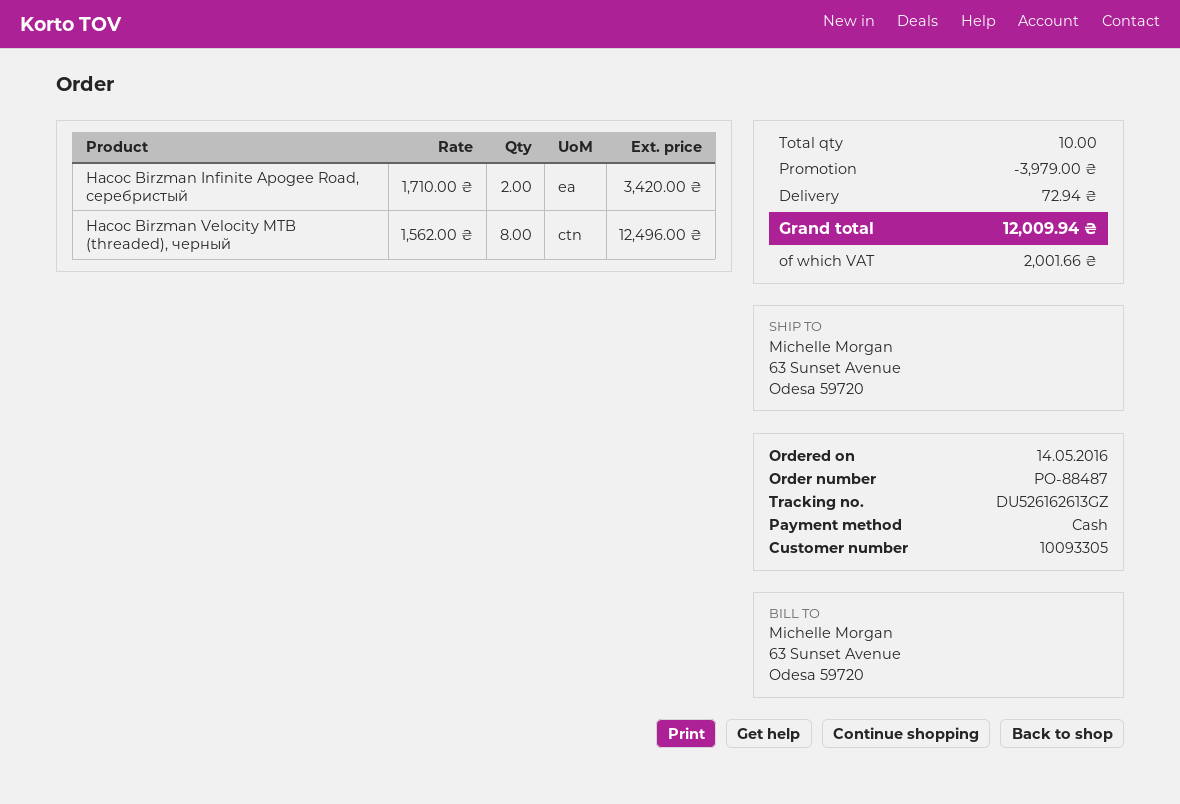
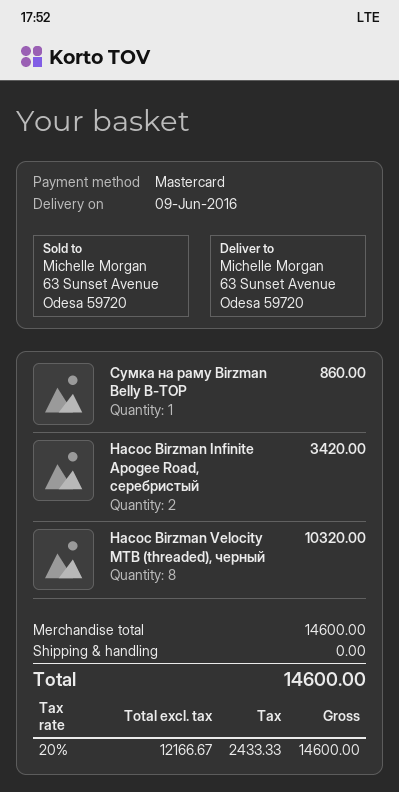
payment method: cash -> Mastercard
Насос Birzman Velocity MTB (threaded), черный: 8 for 12496.00 -> 8 for 10320.00
Сумка на раму Birzman Belly B-TOP: none -> 1 for 860.00
discount: 3979.00 -> none
shipping: 72.94 -> 0.00
tax: 2001.66 -> 2433.33
total: 12009.94 -> 14600.00

